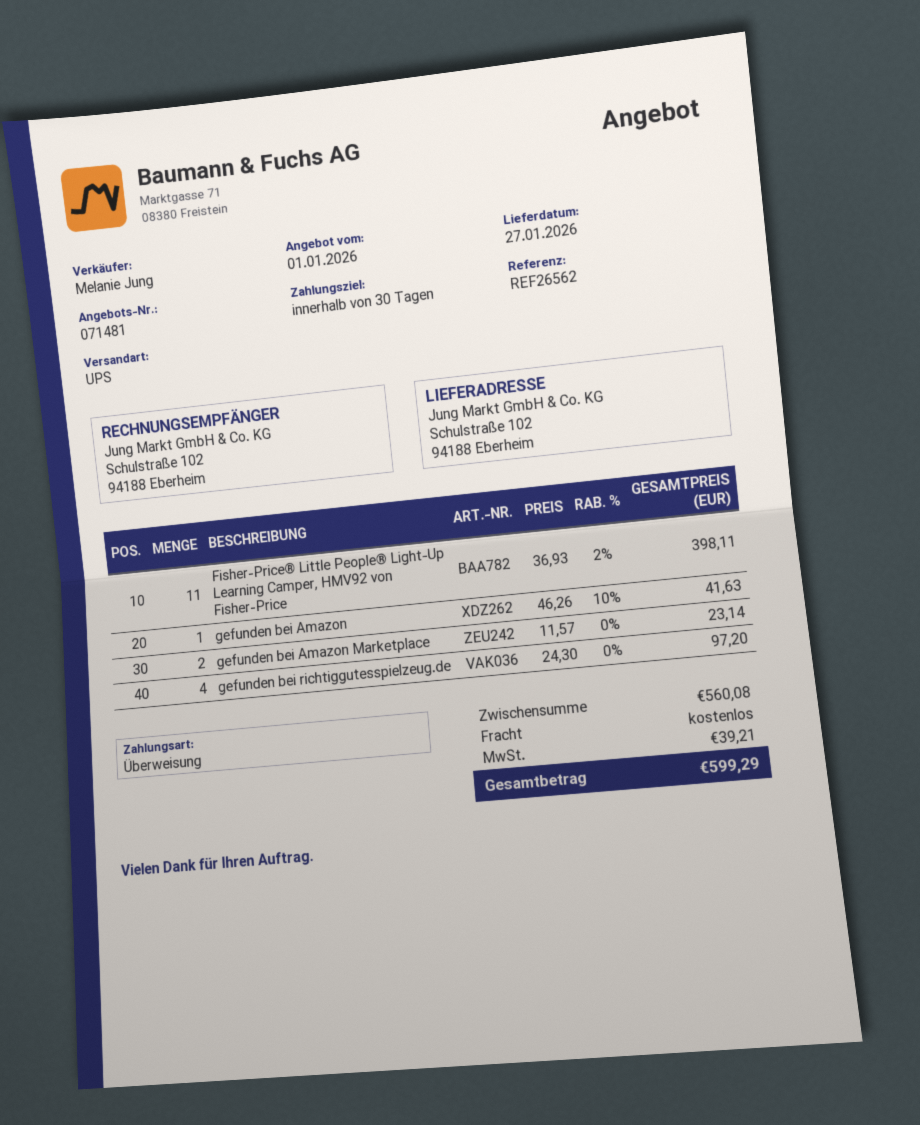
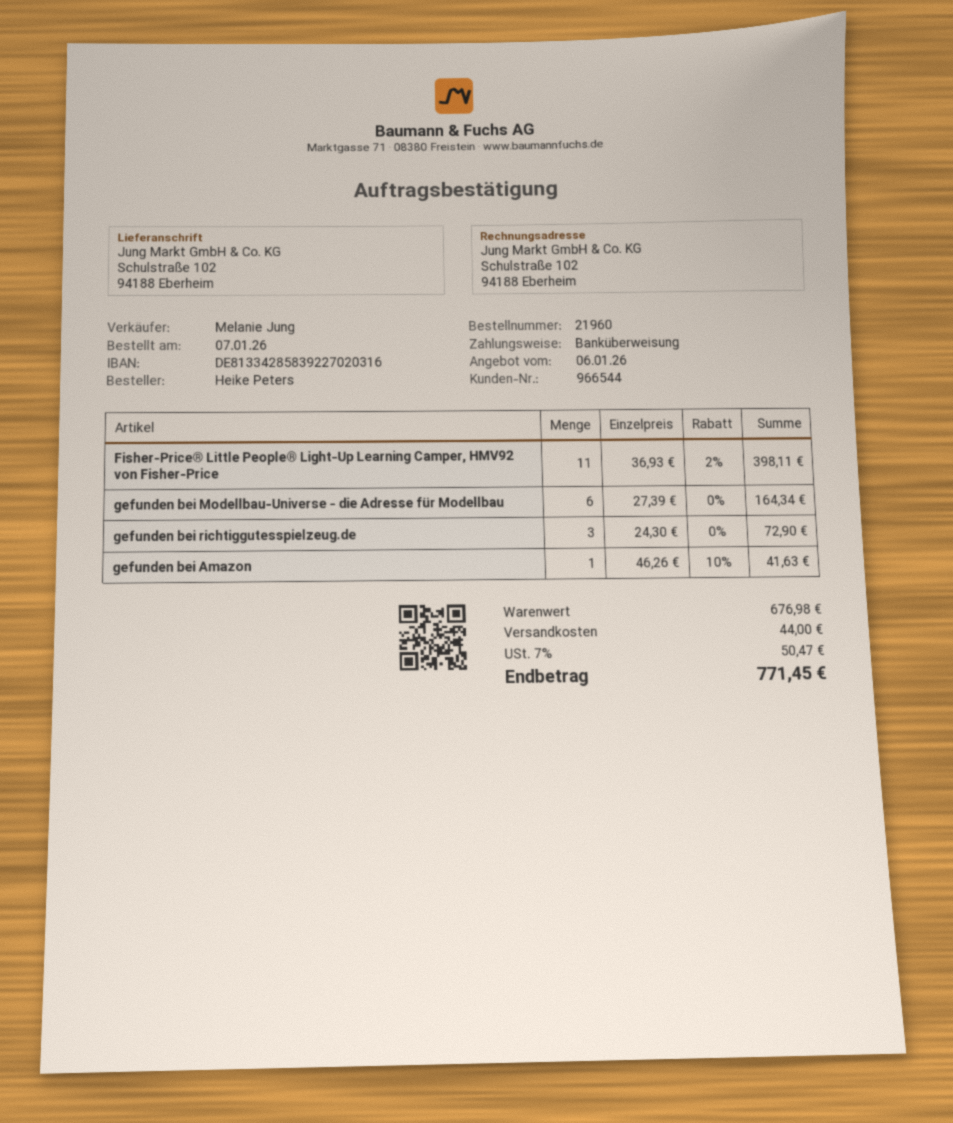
quote date: 2026-01-01 -> 2026-01-06
gefunden bei Amazon Marketplace: 2 x 11.57 = 23.14 -> none
gefunden bei richtiggutesspielzeug.de: 4 x 24.30 = 97.20 -> 3 x 24.30 = 72.90
gefunden bei Modellbau-Universe - die Adresse für Modellbau: none -> 6 x 27.39 = 164.34
subtotal: 560.08 -> 676.98
shipping: 0.00 -> 44.00
tax: 39.21 -> 50.47
total: 599.29 -> 771.45

